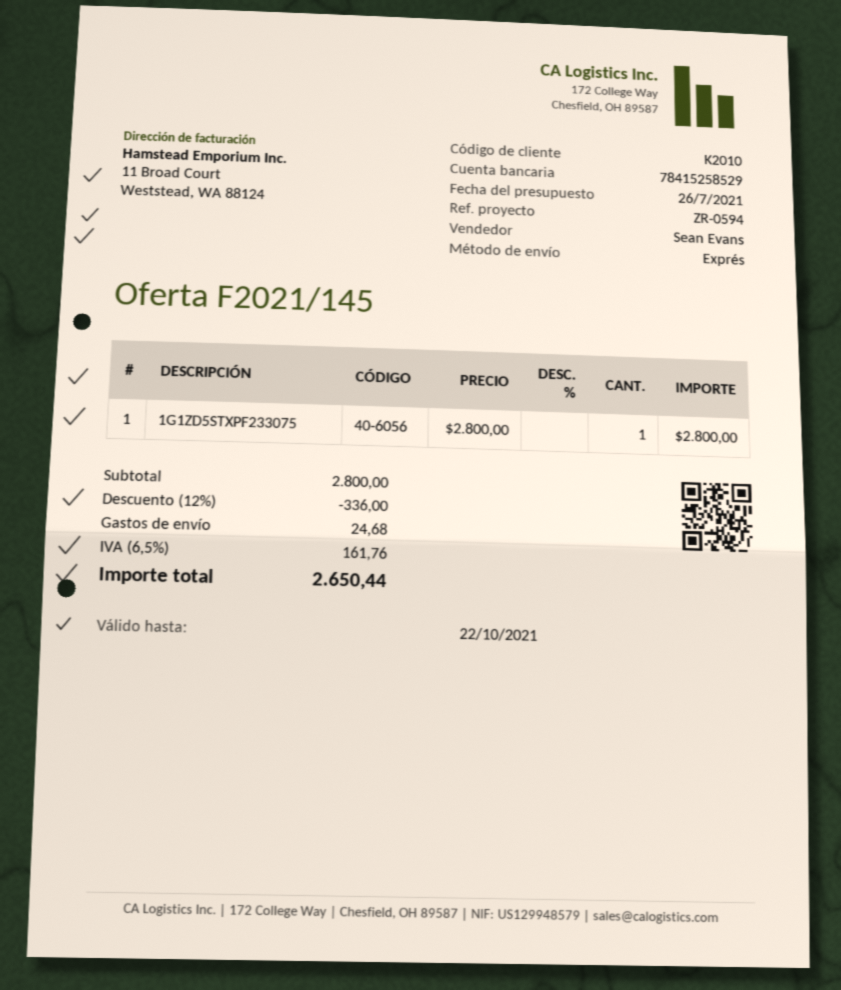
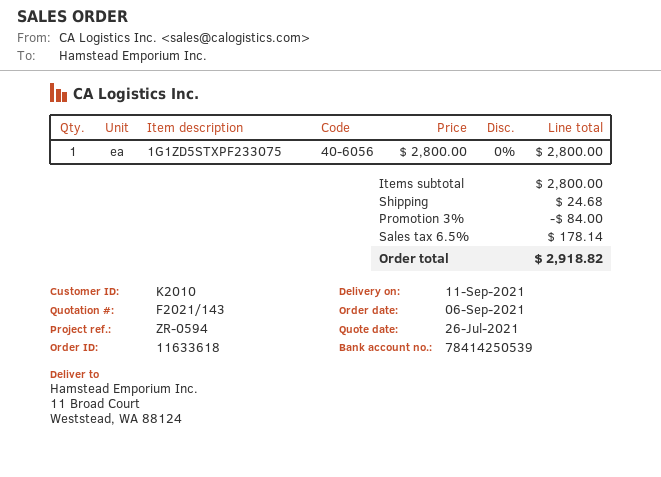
quote number: F2021/145 -> F2021/143
bank account: 78415258529 -> 78414250539
discount: 12% = 336.00 -> 3% = 84.00
tax: 6.5% = 161.76 -> 6.5% = 178.14
total: 2650.44 -> 2918.82

